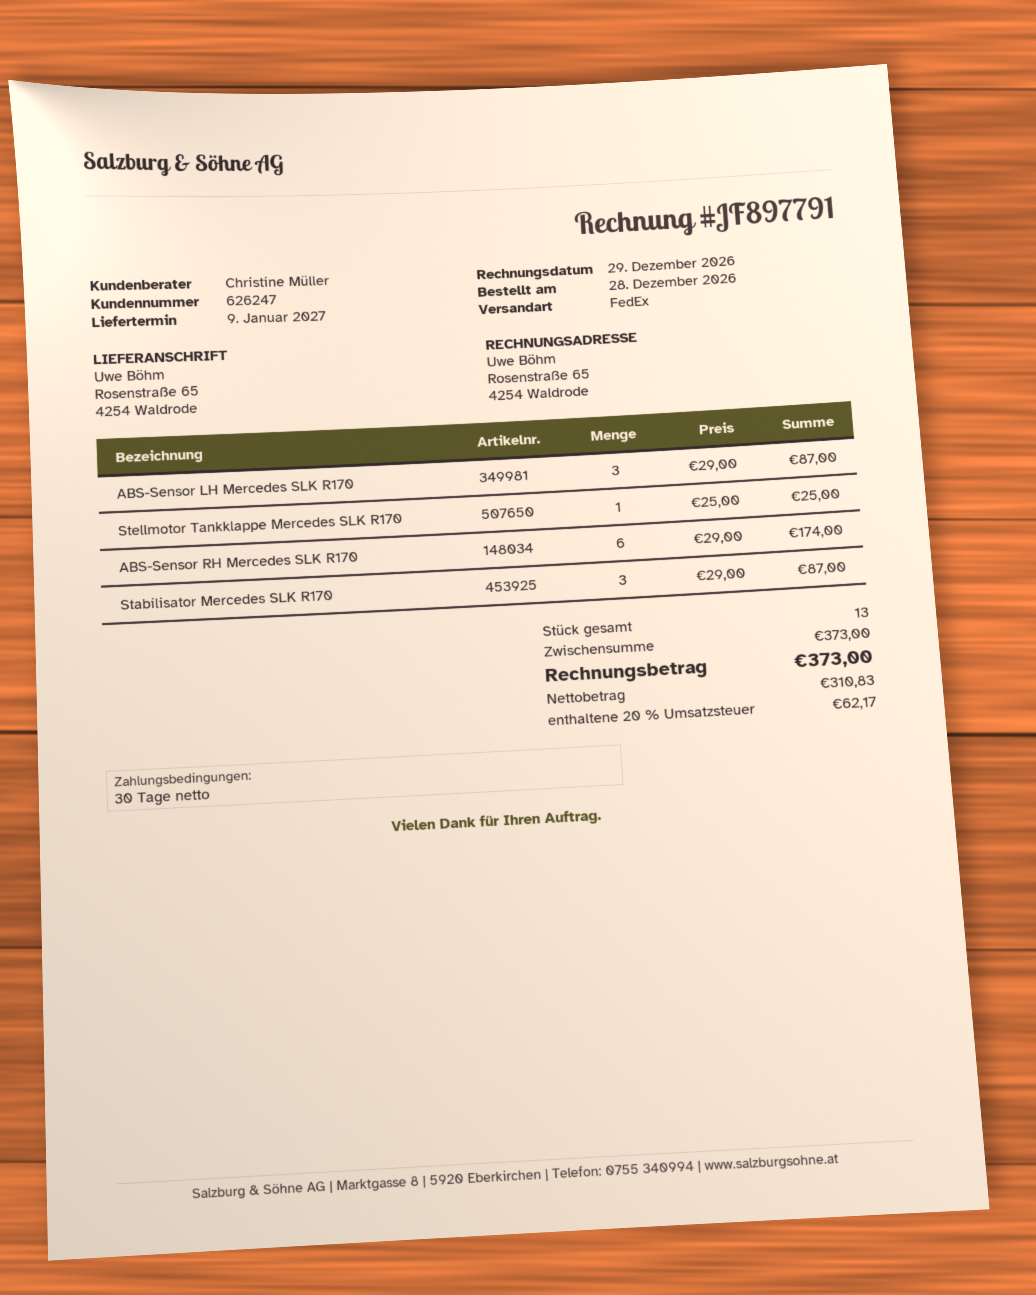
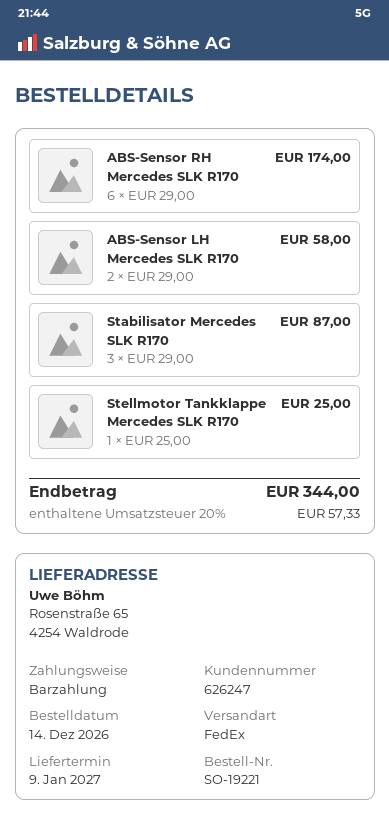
order date: 2026-12-28 -> 2026-12-14
ABS-Sensor LH Mercedes SLK R170: 3 x 29.00 = 87.00 -> 2 x 29.00 = 58.00
tax: 20% = 62.17 -> 20% = 57.33
total: 373.00 -> 344.00

